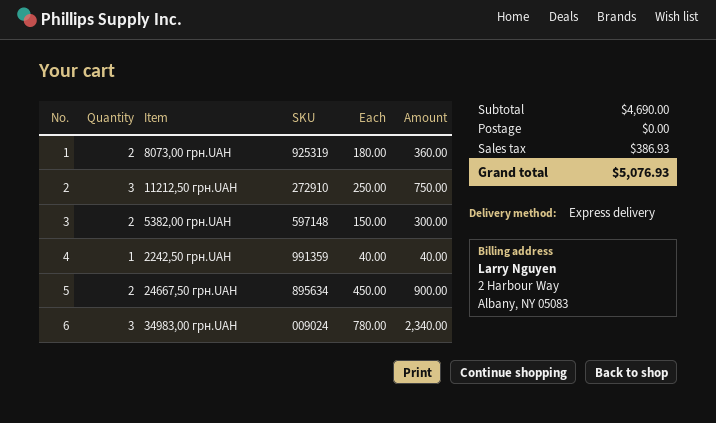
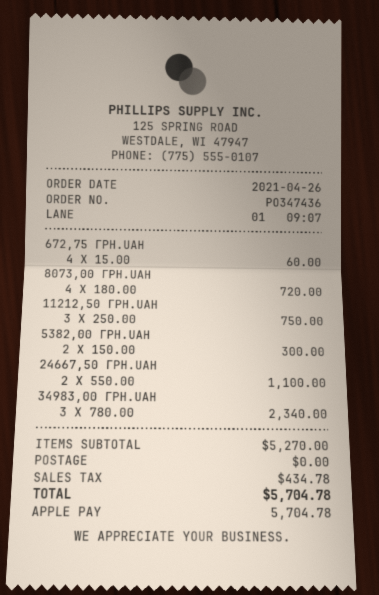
8073,00 грн.UAH: 2 x 180.00 = 360.00 -> 4 x 180.00 = 720.00
2242,50 грн.UAH: 1 x 40.00 = 40.00 -> none
24667,50 грн.UAH: 2 x 450.00 = 900.00 -> 2 x 550.00 = 1100.00
672,75 ГРН.UAH: none -> 4 x 15.00 = 60.00
subtotal: 4690.00 -> 5270.00
tax: 386.93 -> 434.78
total: 5076.93 -> 5704.78

